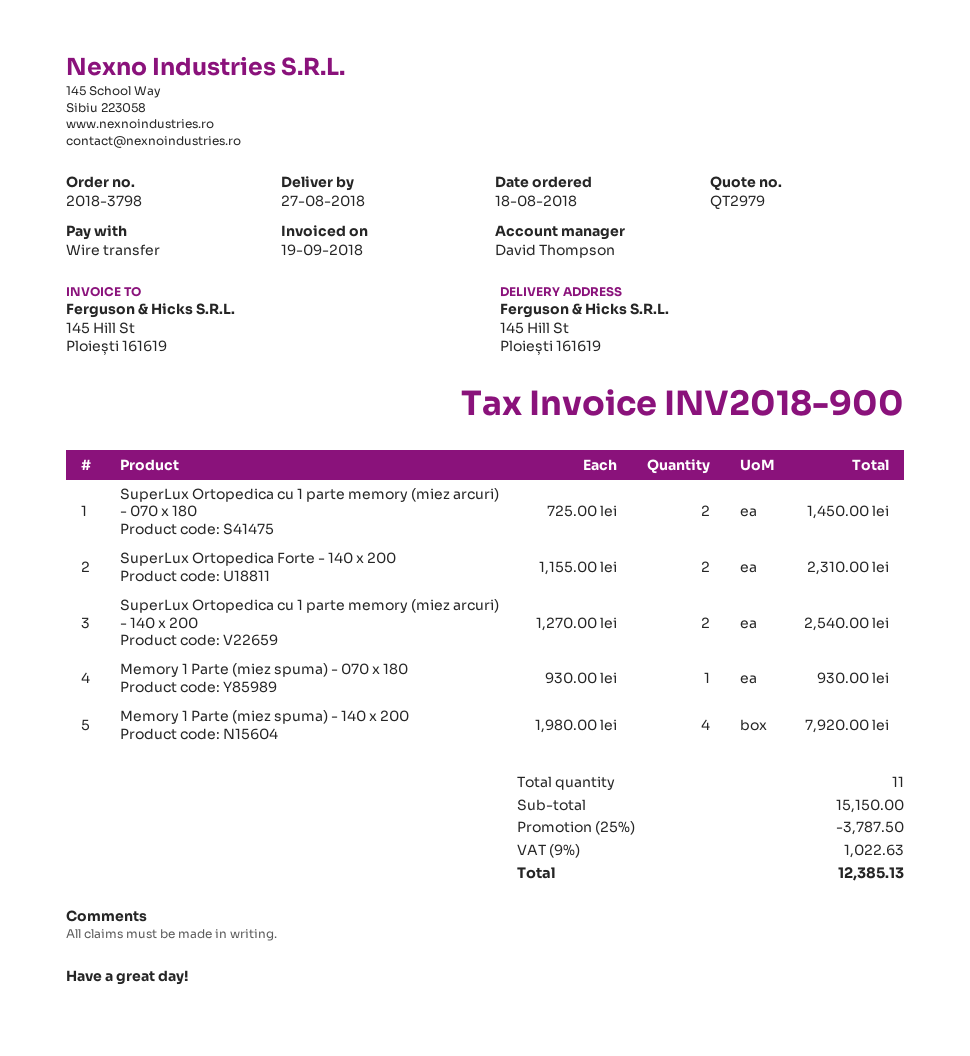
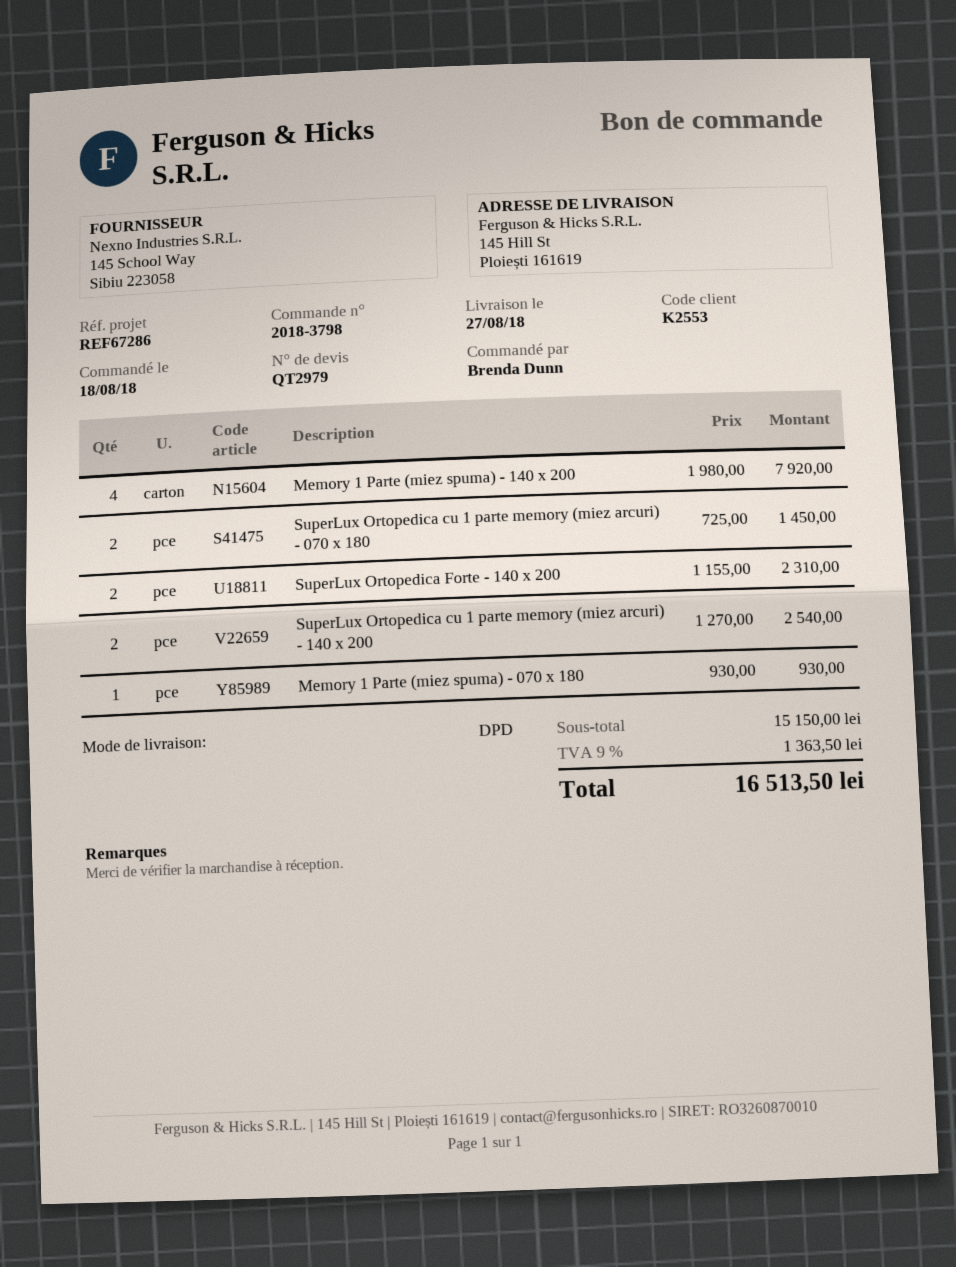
discount: 25% = 3787.50 -> none
tax: 9% = 1022.63 -> 9% = 1363.50
total: 12385.13 -> 16513.50

